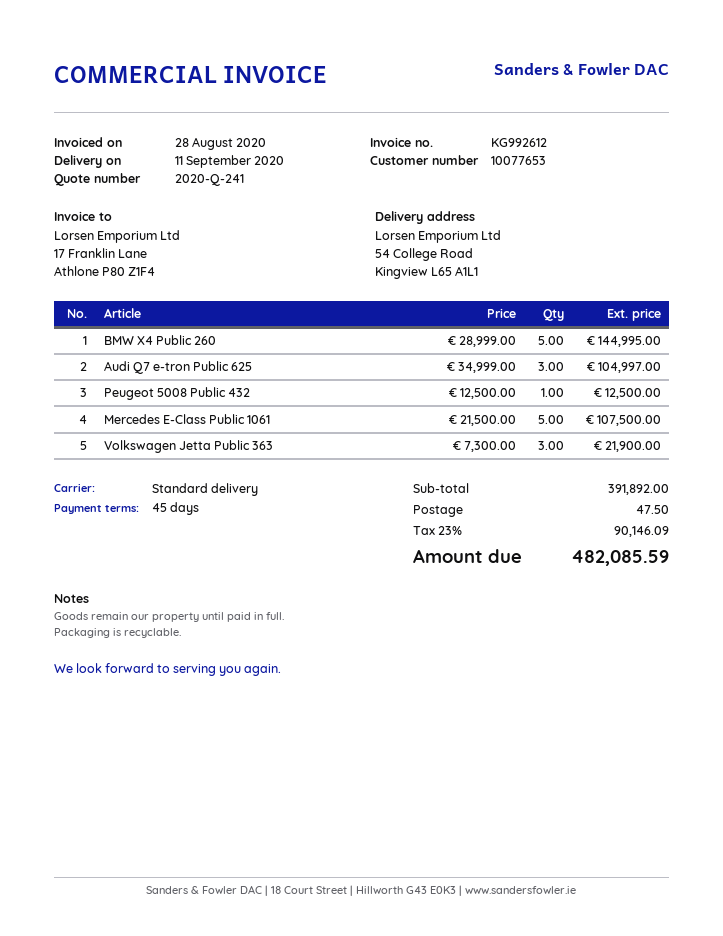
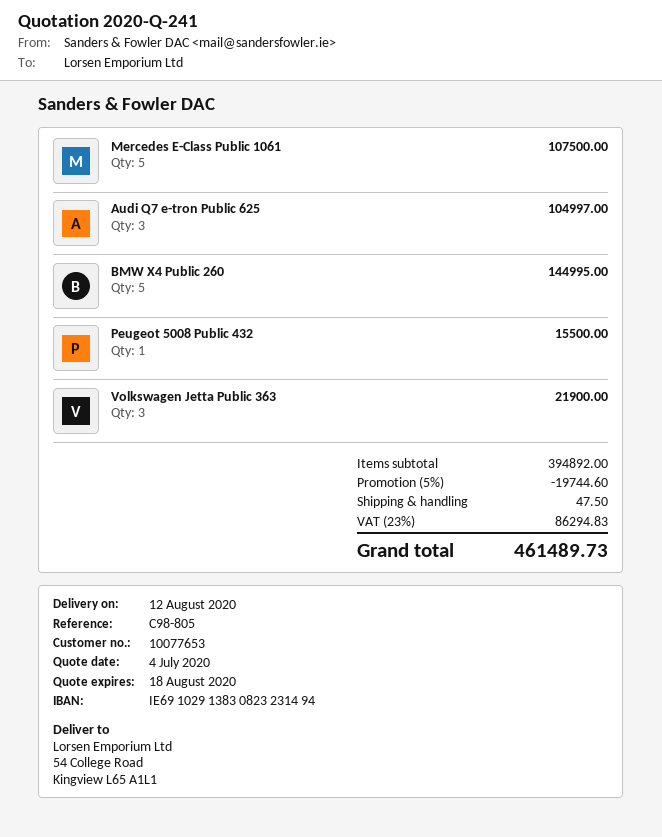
delivery date: 2020-09-11 -> 2020-08-12
Peugeot 5008 Public 432: 1 for 12500.00 -> 1 for 15500.00
subtotal: 391892.00 -> 394892.00
discount: none -> 5% = 19744.60
tax: 23% = 90146.09 -> 23% = 86294.83
total: 482085.59 -> 461489.73

